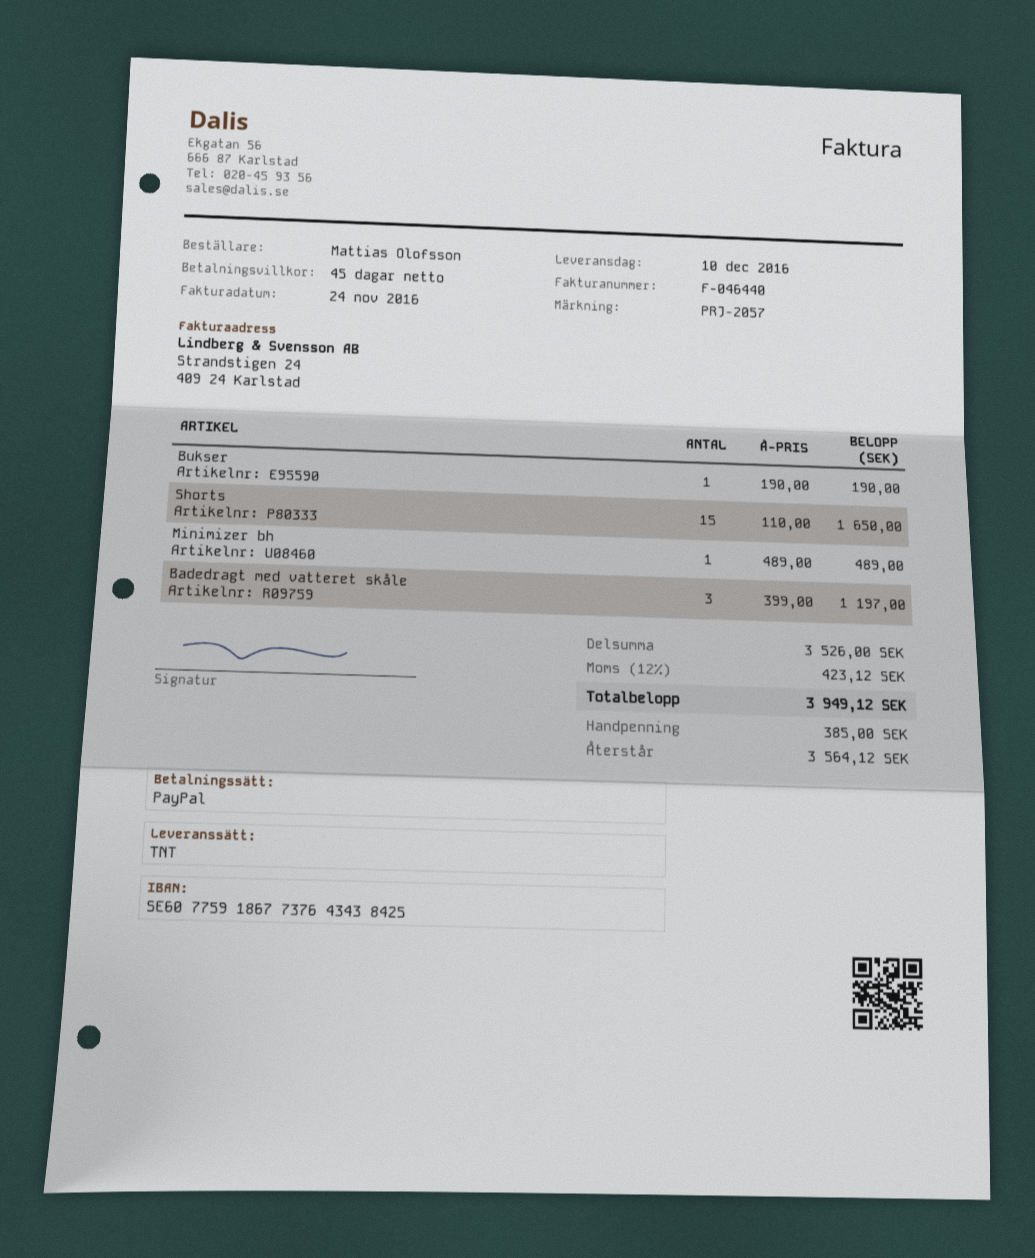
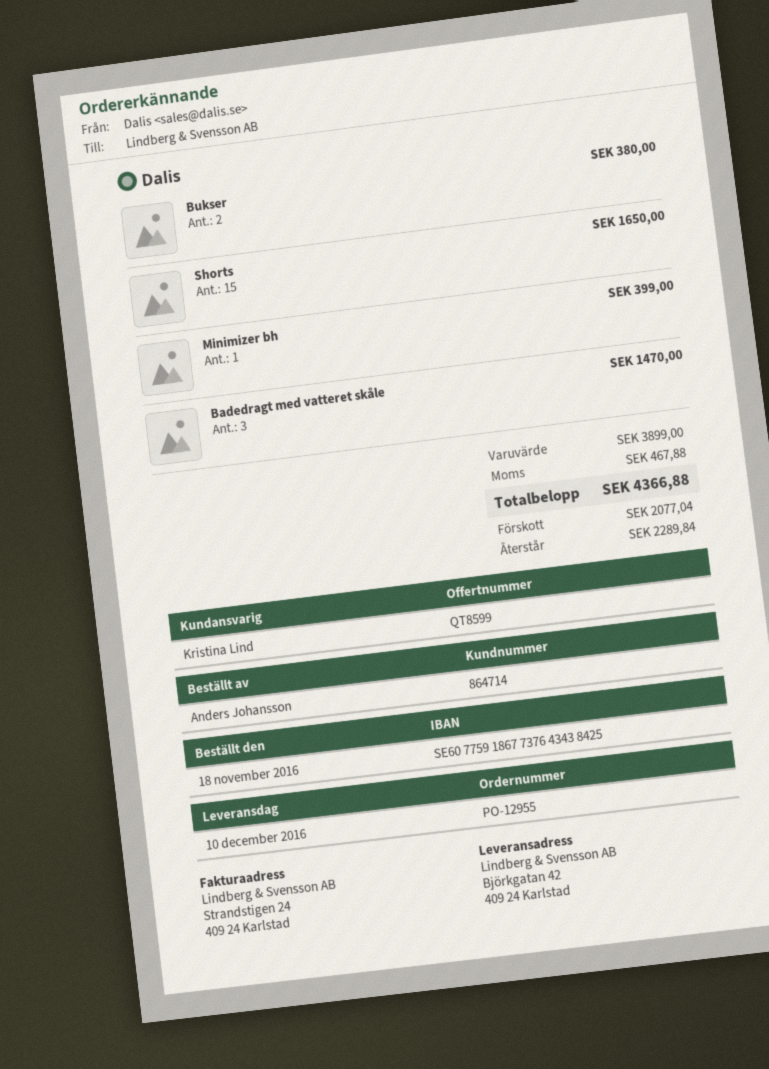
ordered by: Mattias Olofsson -> Anders Johansson
Bukser: 1 for 190.00 -> 2 for 380.00
Minimizer bh: 1 for 489.00 -> 1 for 399.00
Badedragt med vatteret skåle: 3 for 1197.00 -> 3 for 1470.00
subtotal: 3526.00 -> 3899.00
tax: 423.12 -> 467.88
total: 3949.12 -> 4366.88
deposit: 385.00 -> 2077.04
balance: 3564.12 -> 2289.84

